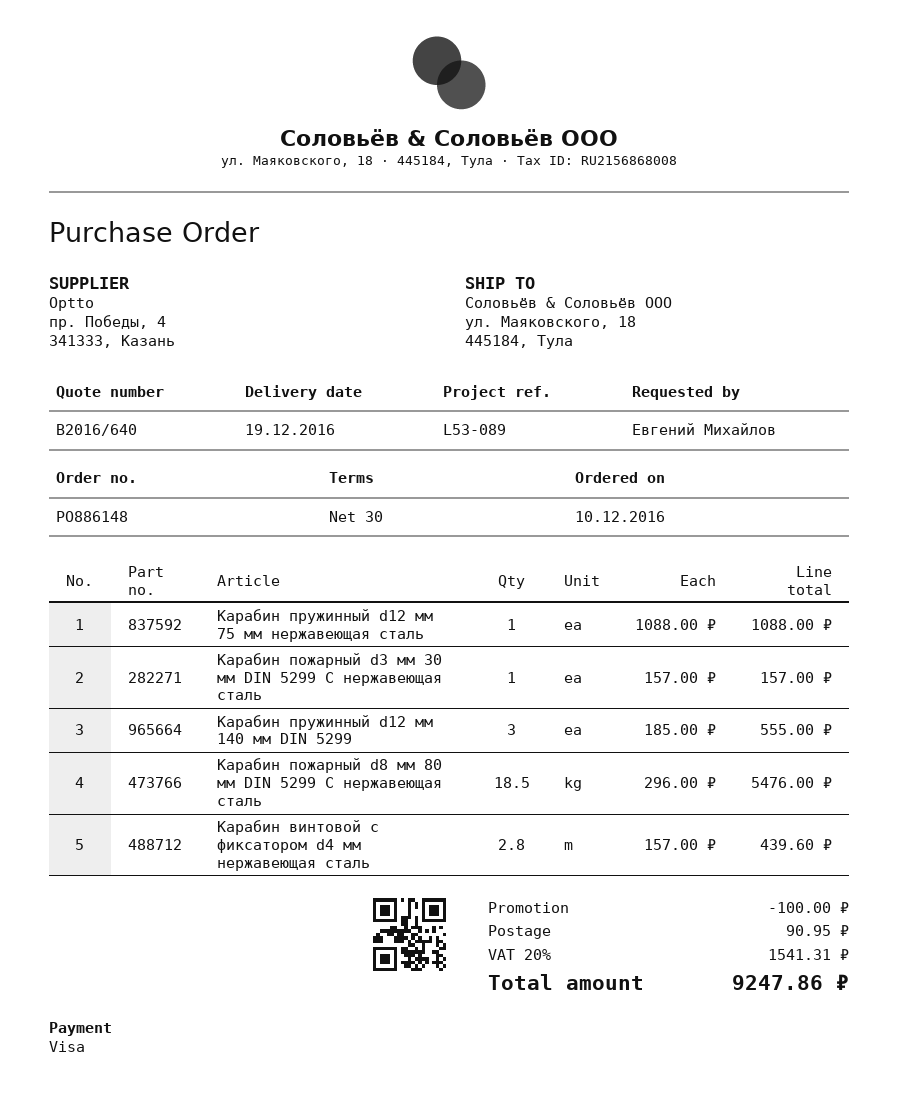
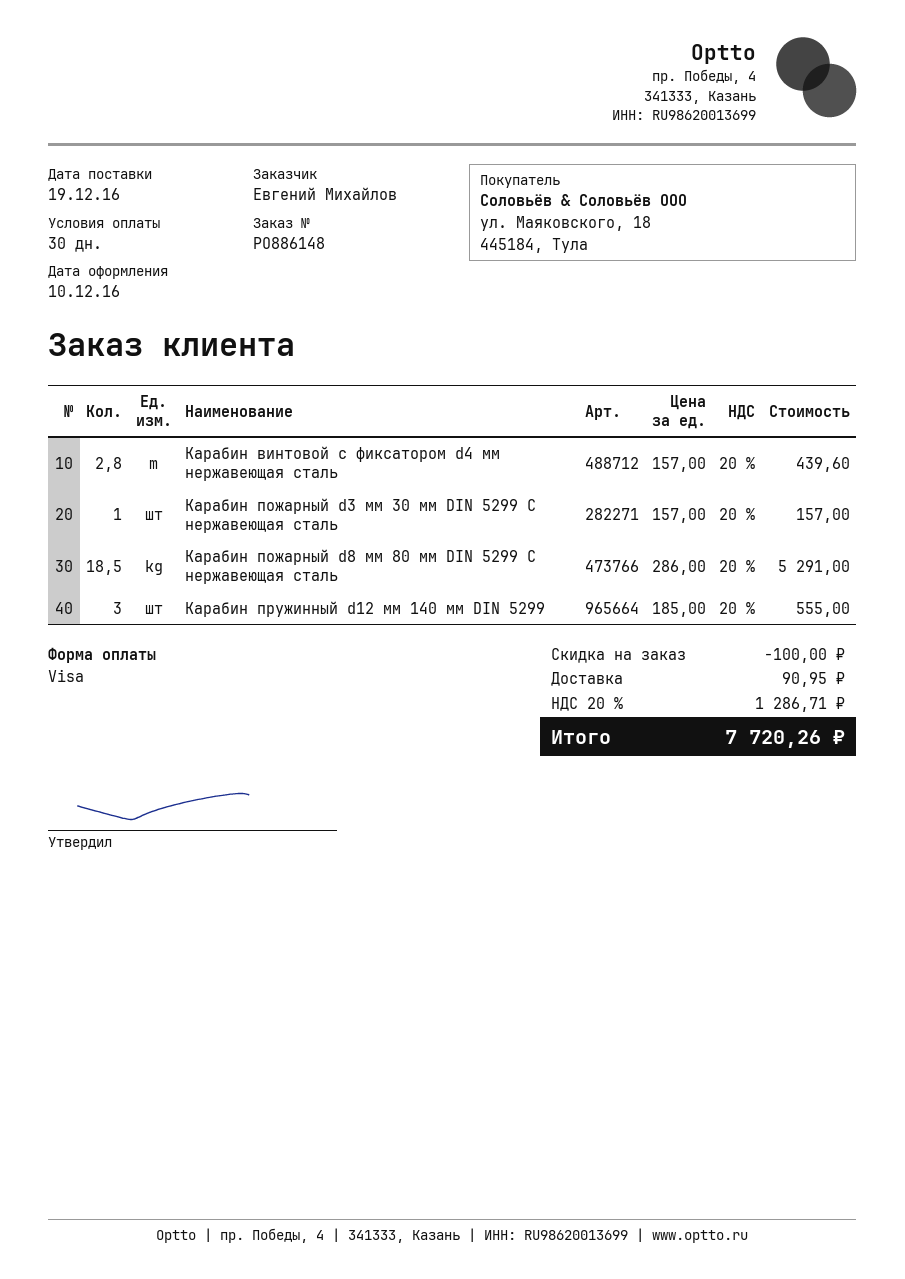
Карабин пружинный d12 мм 75 мм нержавеющая сталь: 1 x 1088.00 = 1088.00 -> none
Карабин пожарный d8 мм 80 мм DIN 5299 С нержавеющая сталь: 18.5 x 296.00 = 5476.00 -> 18.5 x 286.00 = 5291.00
tax: 20% = 1541.31 -> 20% = 1286.71
total: 9247.86 -> 7720.26

